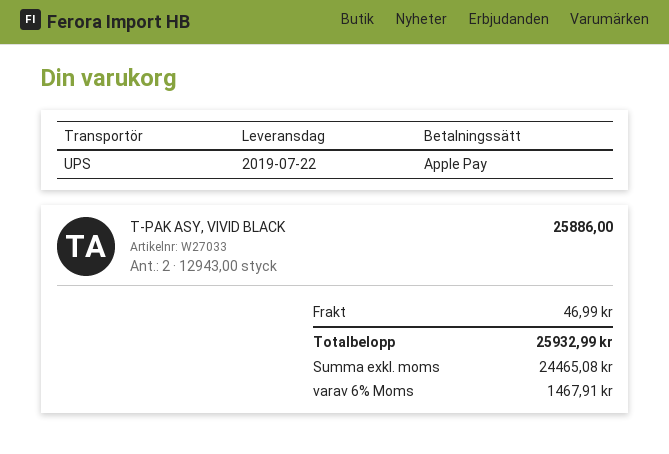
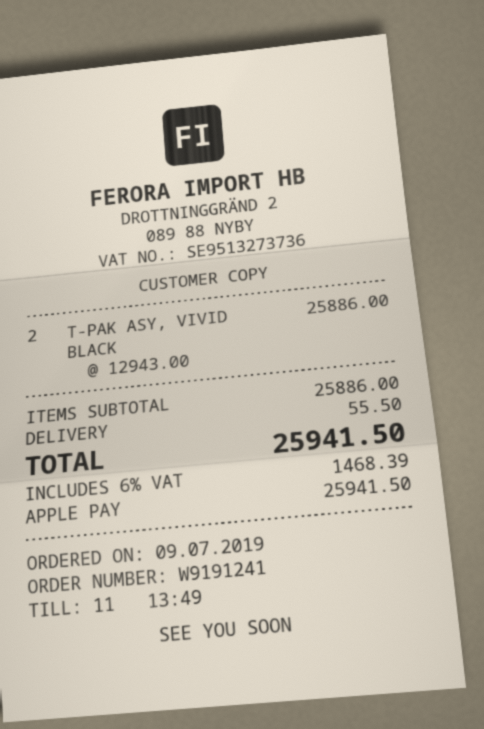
shipping: 46.99 -> 55.50
tax: 6% = 1467.91 -> 6% = 1468.39
total: 25932.99 -> 25941.50

